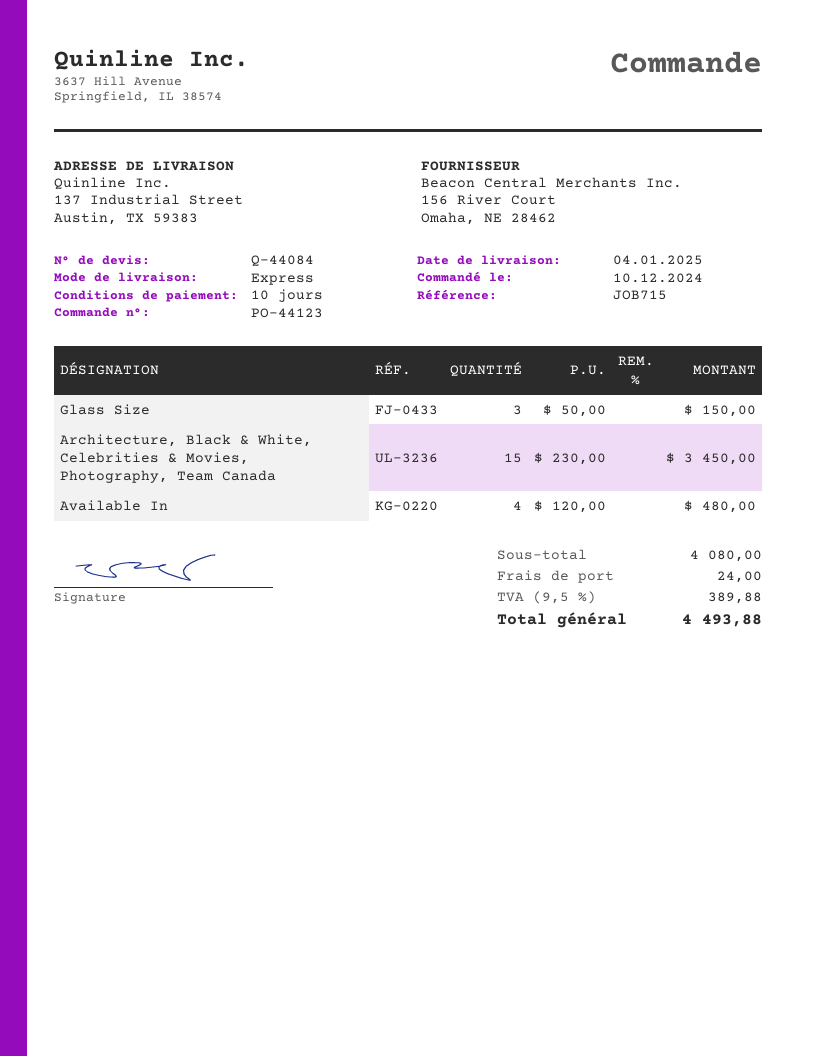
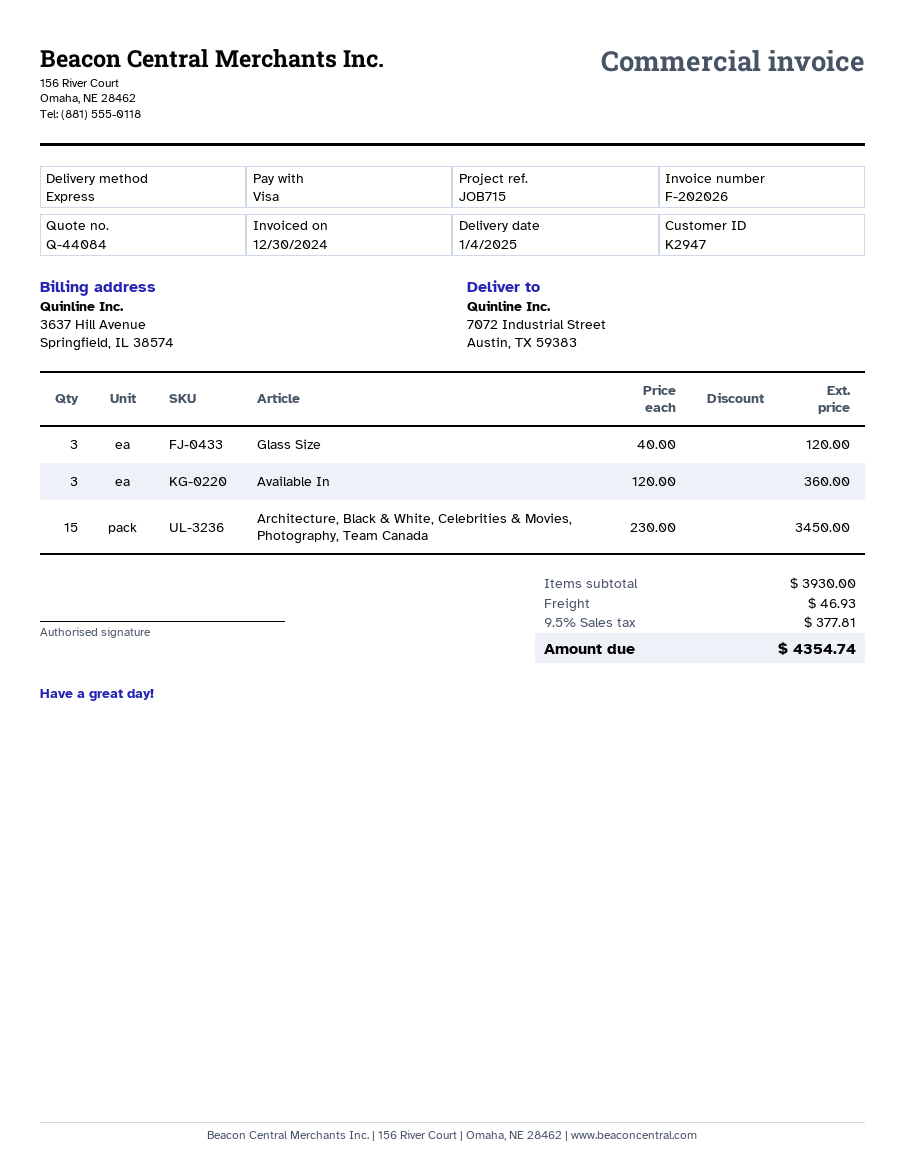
ship to: 137 Industrial Street, Austin, TX 59383 -> 7072 Industrial Street, Austin, TX 59383
Glass Size: 3 x 50.00 = 150.00 -> 3 x 40.00 = 120.00
Available In: 4 x 120.00 = 480.00 -> 3 x 120.00 = 360.00
subtotal: 4080.00 -> 3930.00
shipping: 24.00 -> 46.93
tax: 9.5% = 389.88 -> 9.5% = 377.81
total: 4493.88 -> 4354.74

